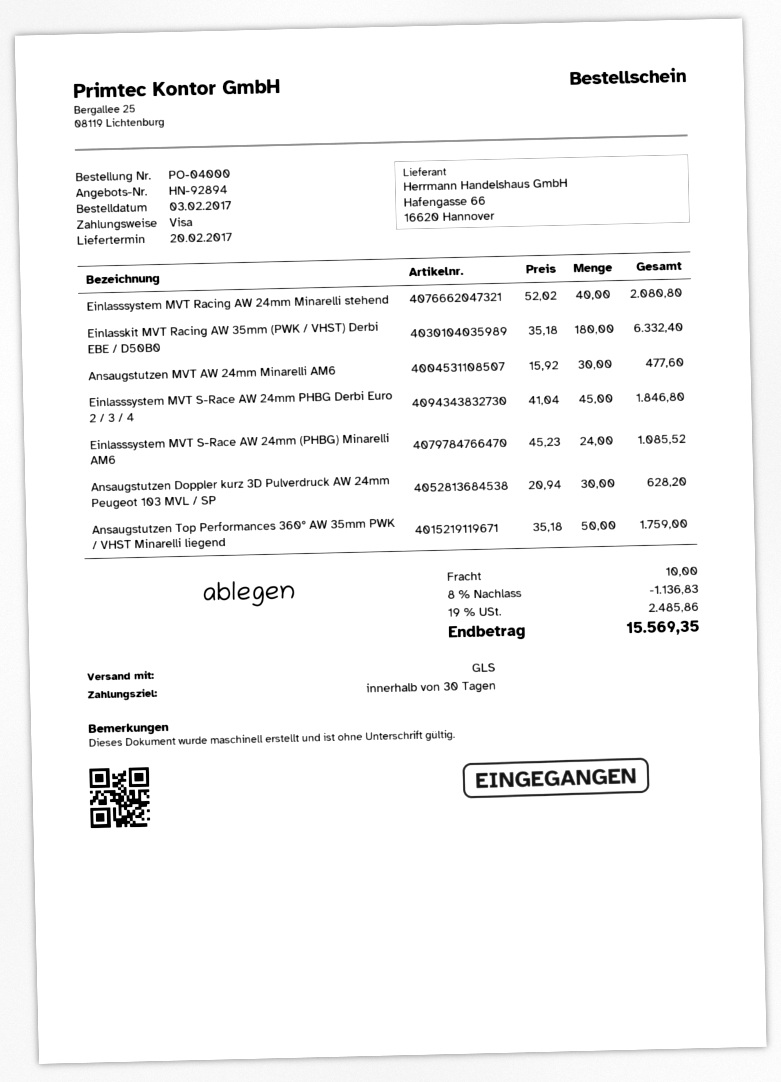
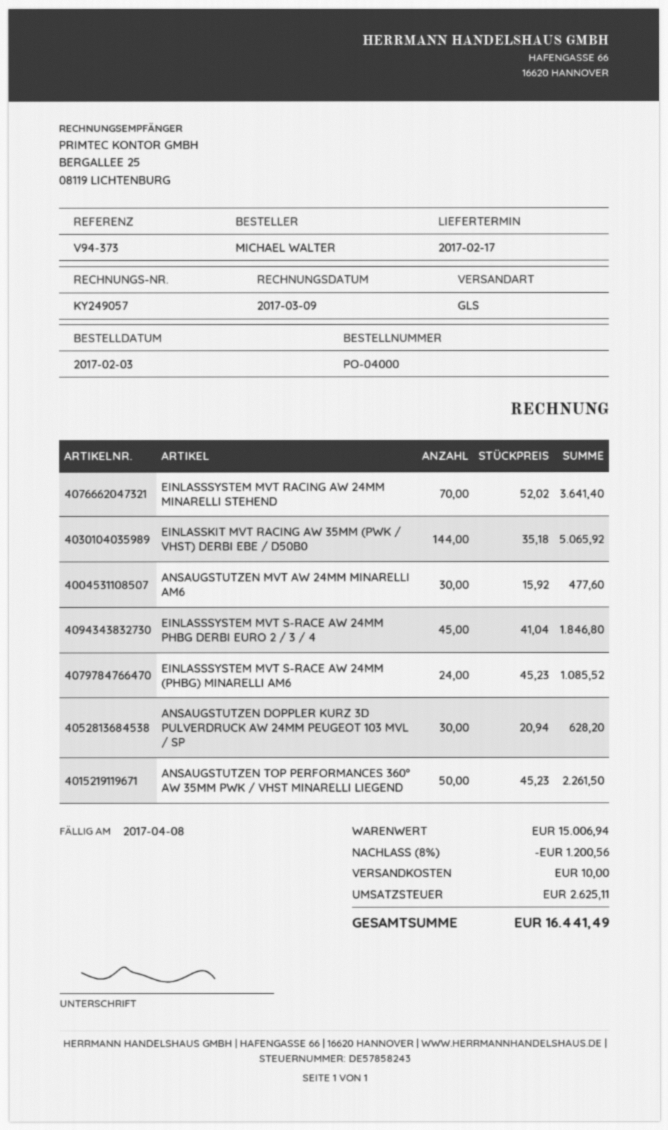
delivery date: 2017-02-20 -> 2017-02-17
Einlasssystem MVT Racing AW 24mm Minarelli stehend: 40 x 52.02 = 2080.80 -> 70 x 52.02 = 3641.40
Einlasskit MVT Racing AW 35mm (PWK / VHST) Derbi EBE / D50B0: 180 x 35.18 = 6332.40 -> 144 x 35.18 = 5065.92
Ansaugstutzen Top Performances 360° AW 35mm PWK / VHST Minarelli liegend: 50 x 35.18 = 1759.00 -> 50 x 45.23 = 2261.50
discount: 8% = 1136.83 -> 8% = 1200.56
tax: 2485.86 -> 2625.11
total: 15569.35 -> 16441.49

